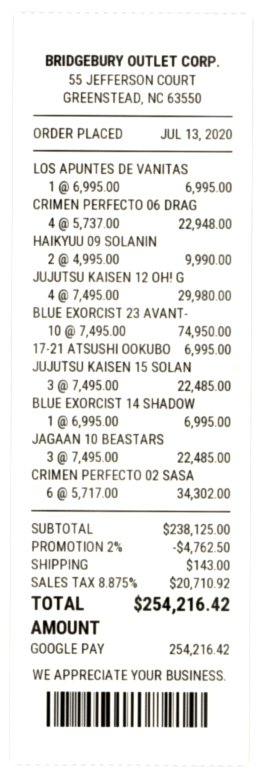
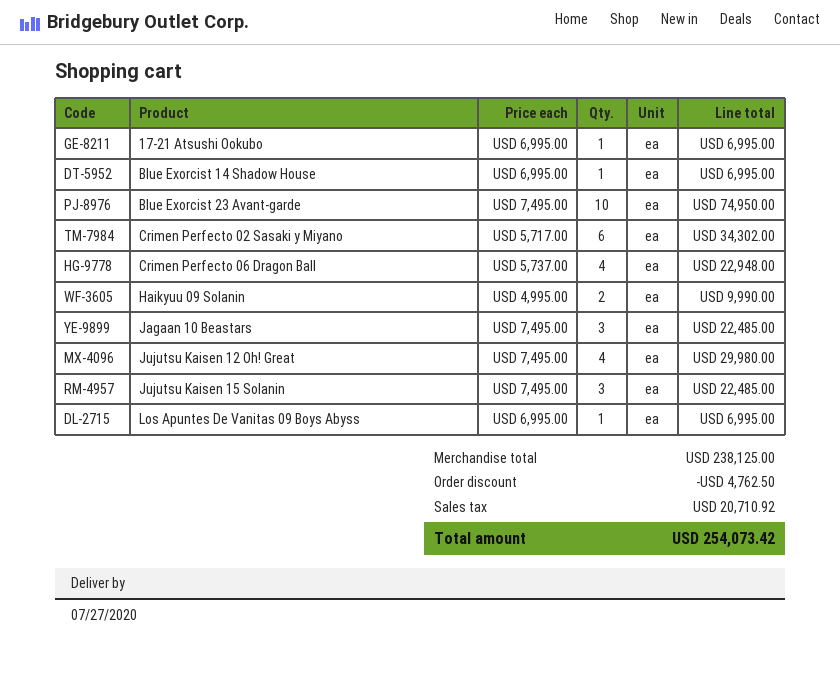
shipping: 143.00 -> none
total: 254216.42 -> 254073.42

